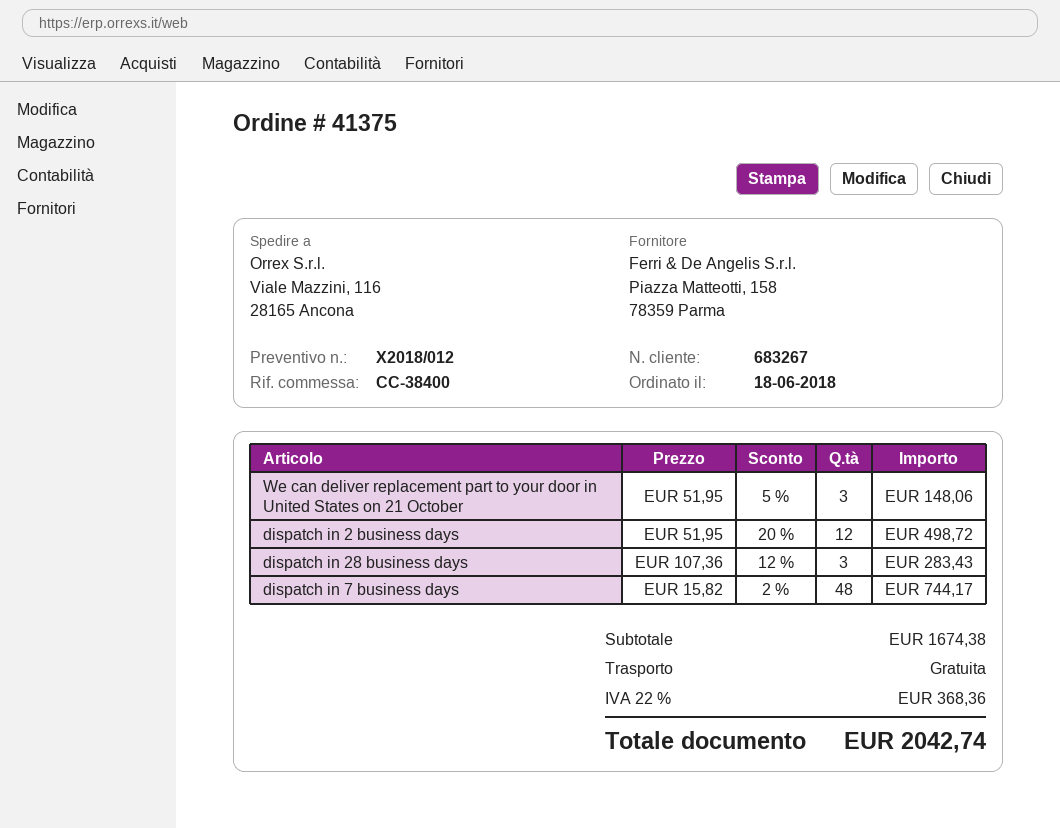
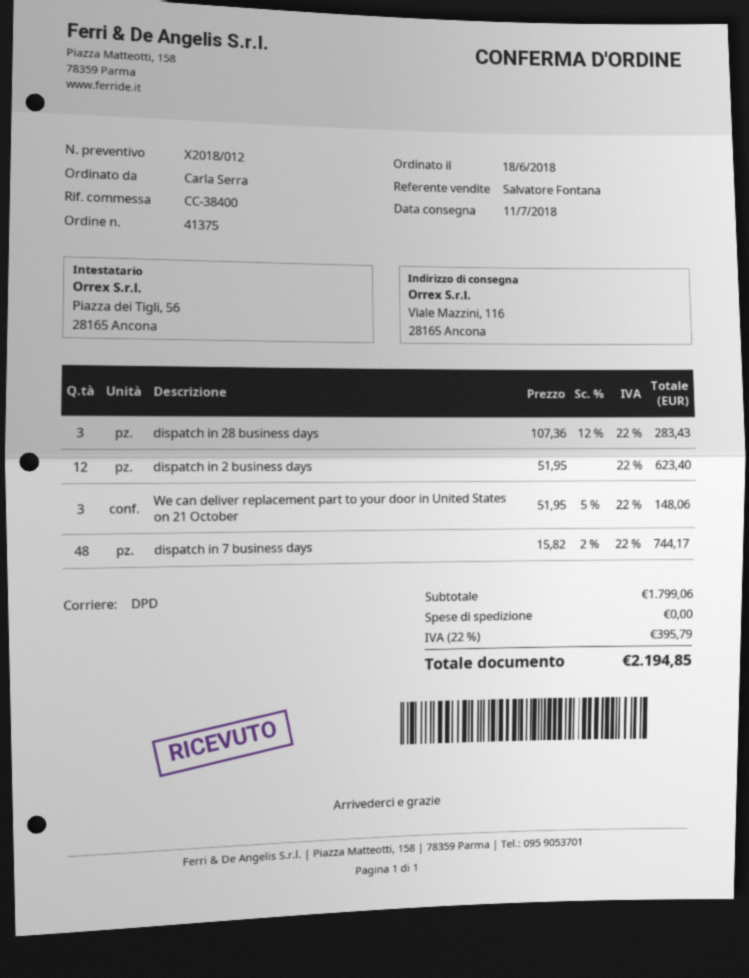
dispatch in 2 business days: 12 x 51.95 - 20% = 498.72 -> 12 x 51.95 = 623.40
subtotal: 1674.38 -> 1799.06
tax: 22% = 368.36 -> 22% = 395.79
total: 2042.74 -> 2194.85

